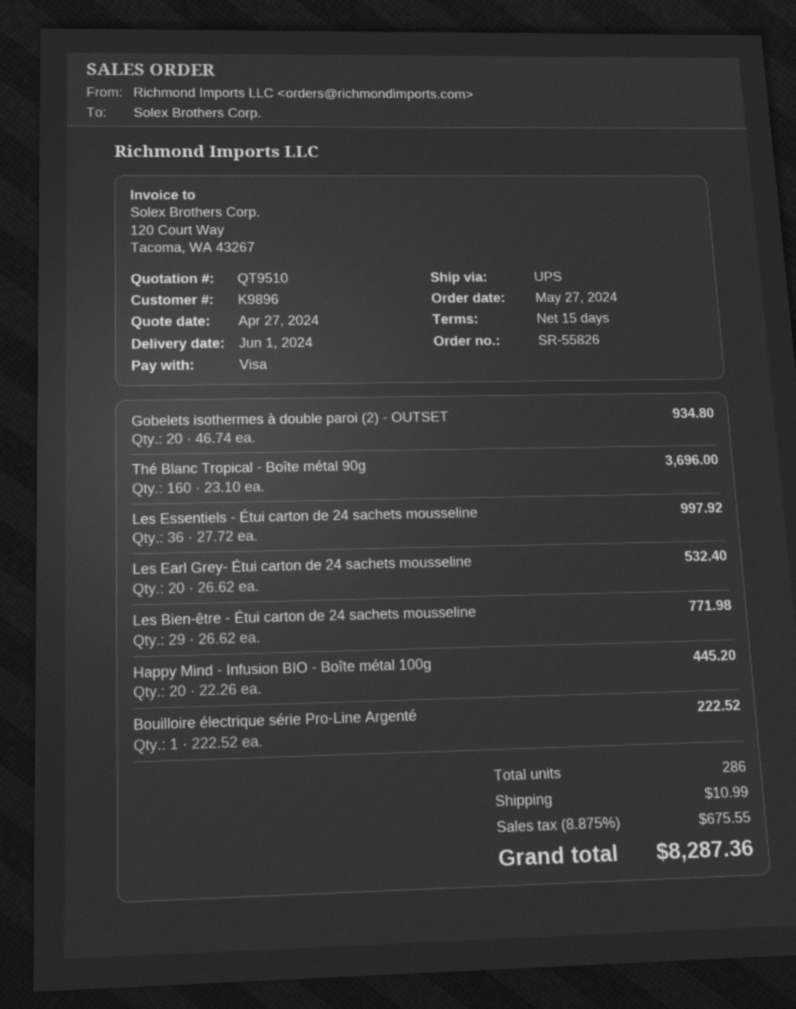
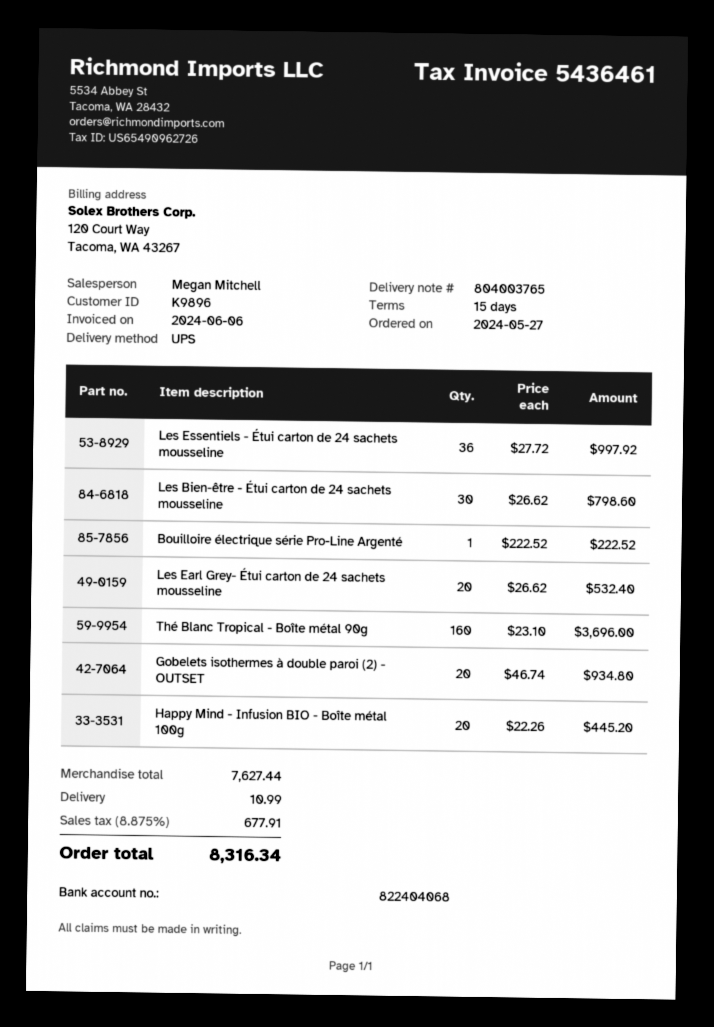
Les Bien-être - Étui carton de 24 sachets mousseline: 29 x 26.62 = 771.98 -> 30 x 26.62 = 798.60
tax: 8.875% = 675.55 -> 8.875% = 677.91
total: 8287.36 -> 8316.34

